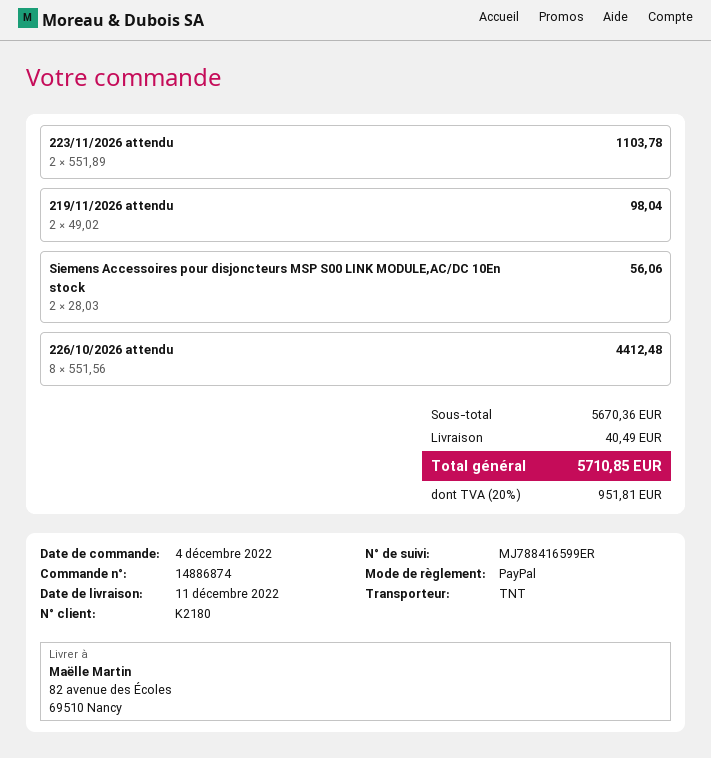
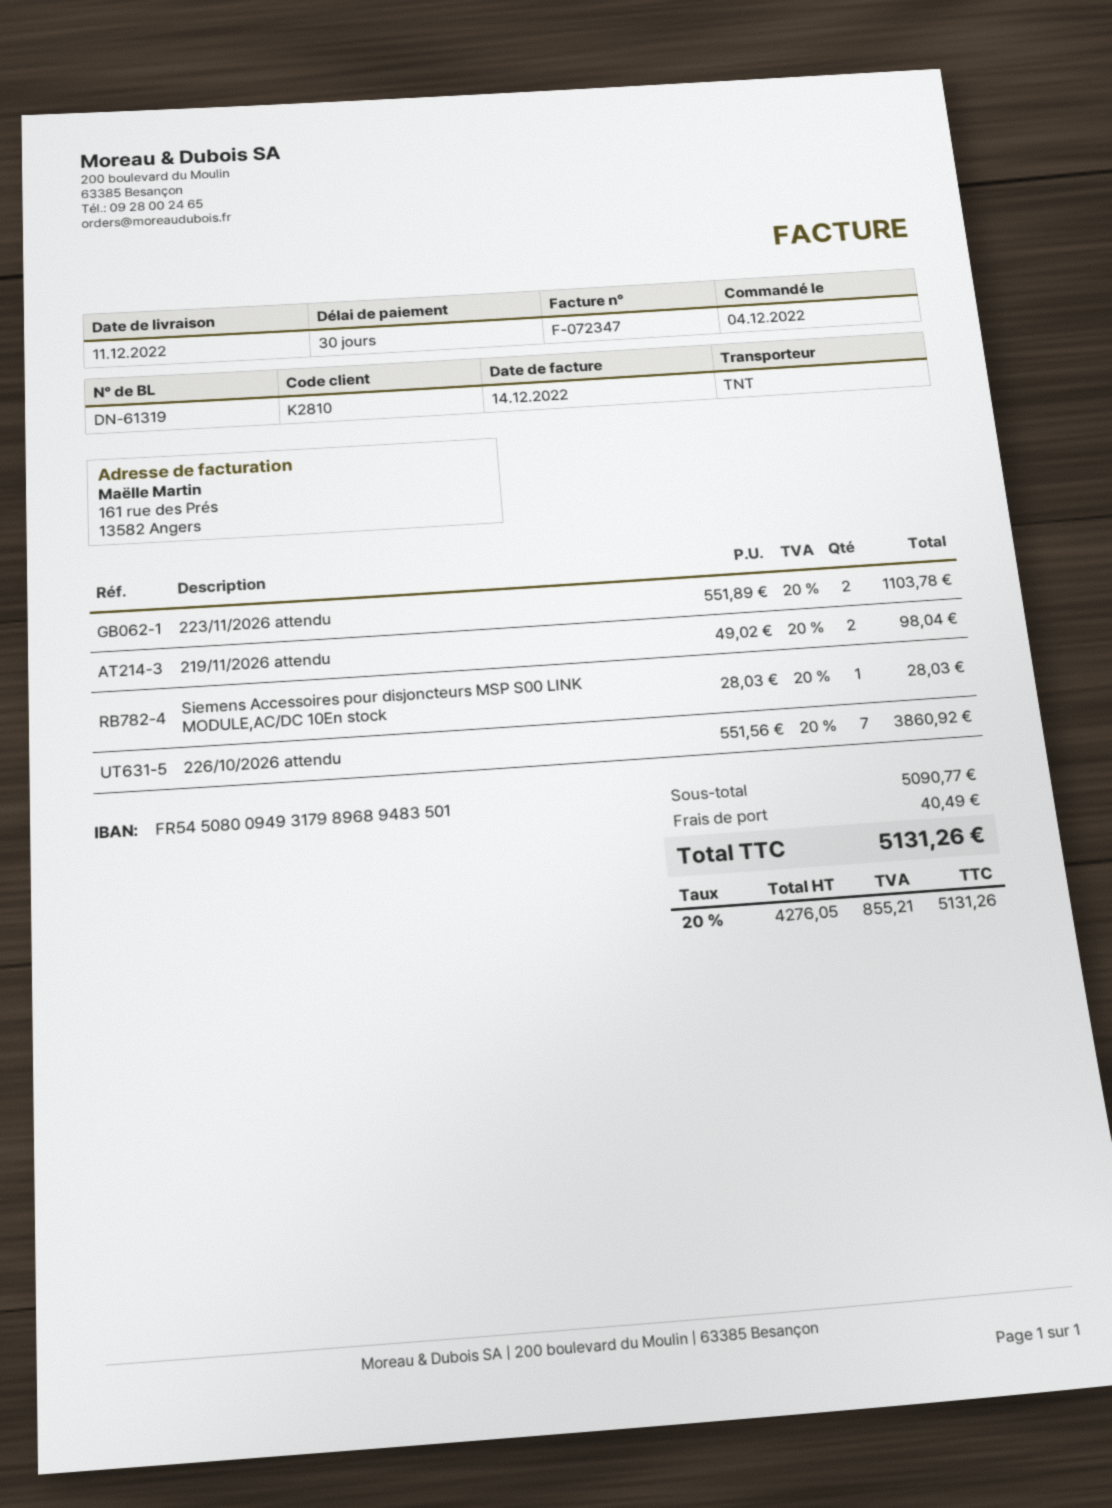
customer number: K2180 -> K2810
Siemens Accessoires pour disjoncteurs MSP S00 LINK MODULE,AC/DC 10En stock: 2 x 28.03 = 56.06 -> 1 x 28.03 = 28.03
226/10/2026 attendu: 8 x 551.56 = 4412.48 -> 7 x 551.56 = 3860.92
subtotal: 5670.36 -> 5090.77
tax: 20% = 951.81 -> 20% = 855.21
total: 5710.85 -> 5131.26

